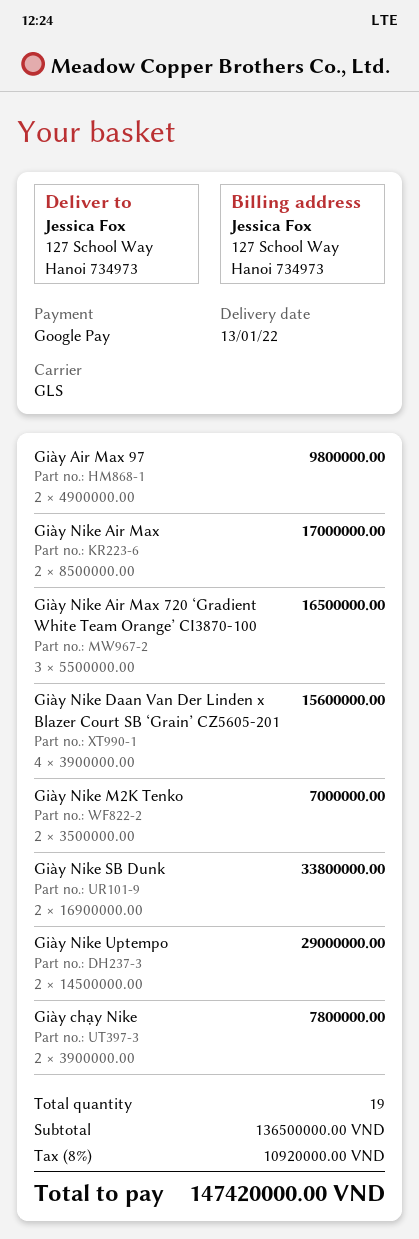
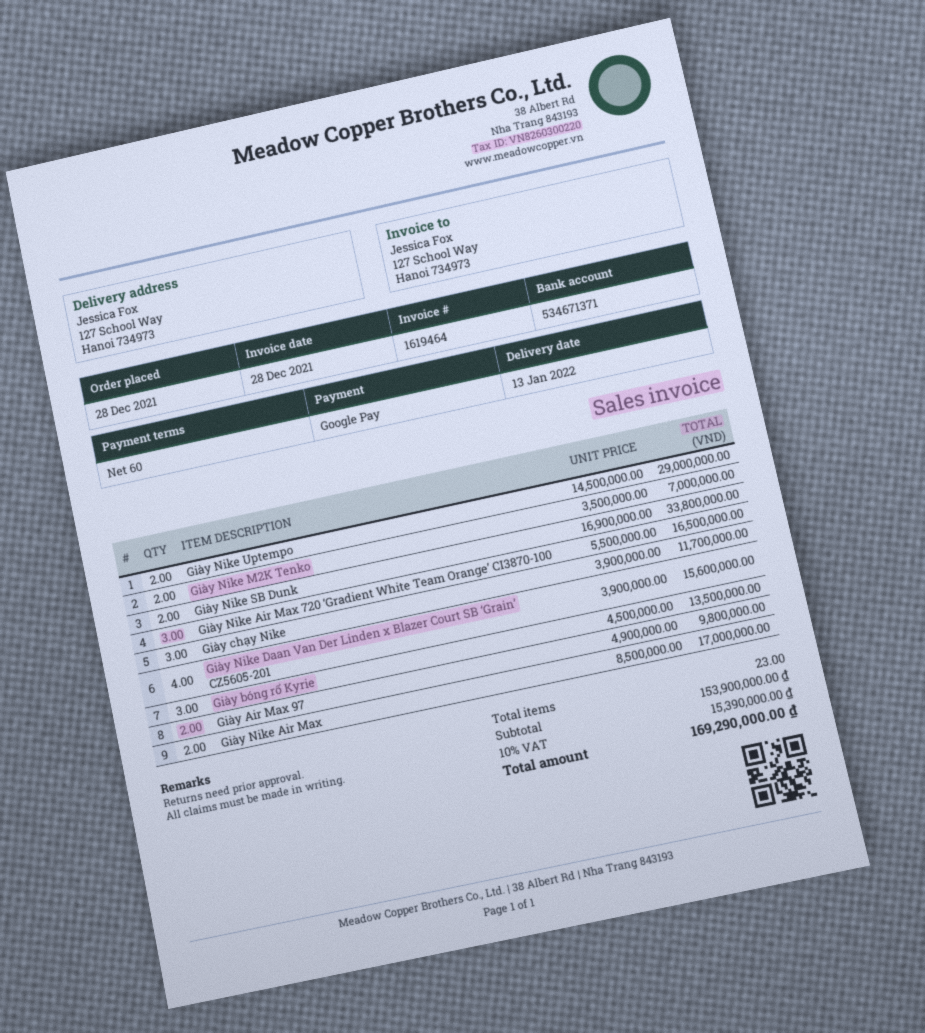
Giày chạy Nike: 2 x 3900000.00 = 7800000.00 -> 3 x 3900000.00 = 11700000.00
Giày bóng rổ Kyrie: none -> 3 x 4500000.00 = 13500000.00
total quantity: 19 -> 23
subtotal: 136500000.00 -> 153900000.00
tax: 8% = 10920000.00 -> 10% = 15390000.00
total: 147420000.00 -> 169290000.00

